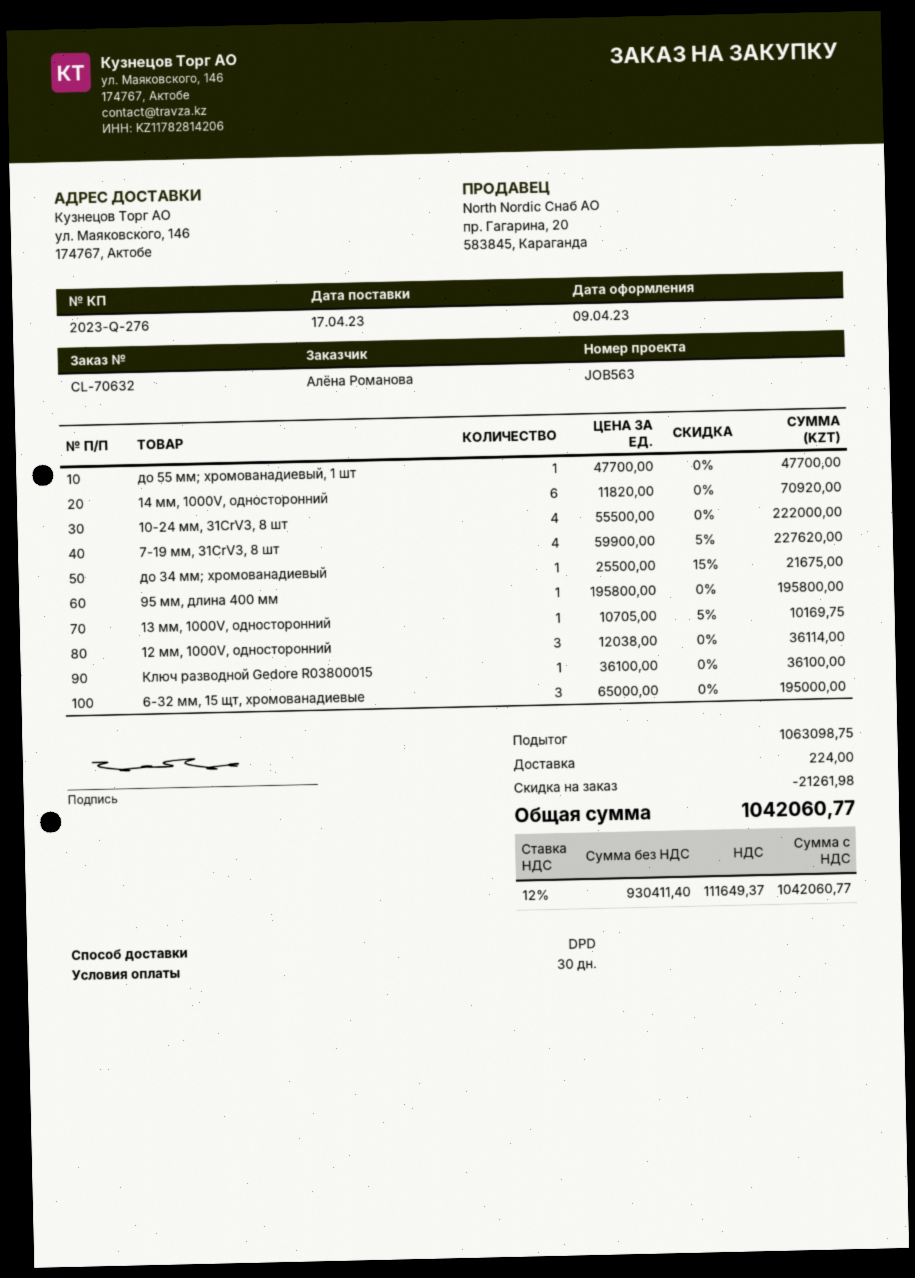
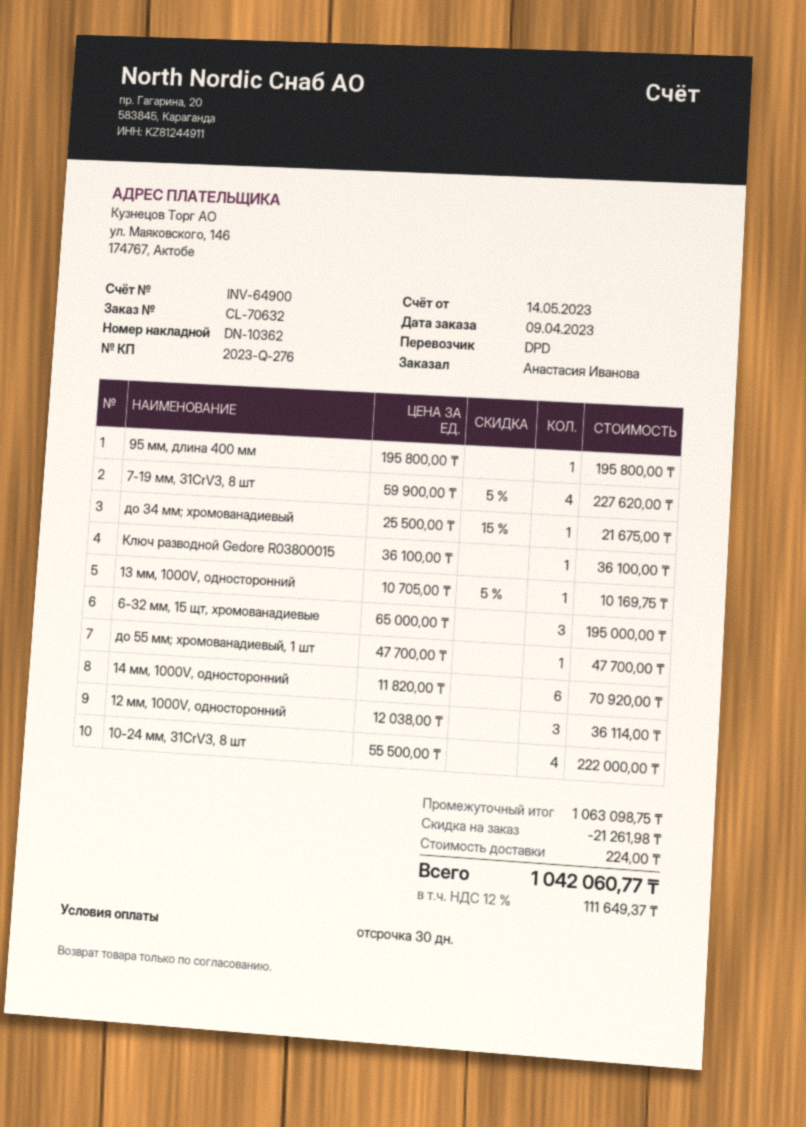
ordered by: Алёна Романова -> Анастасия Иванова

